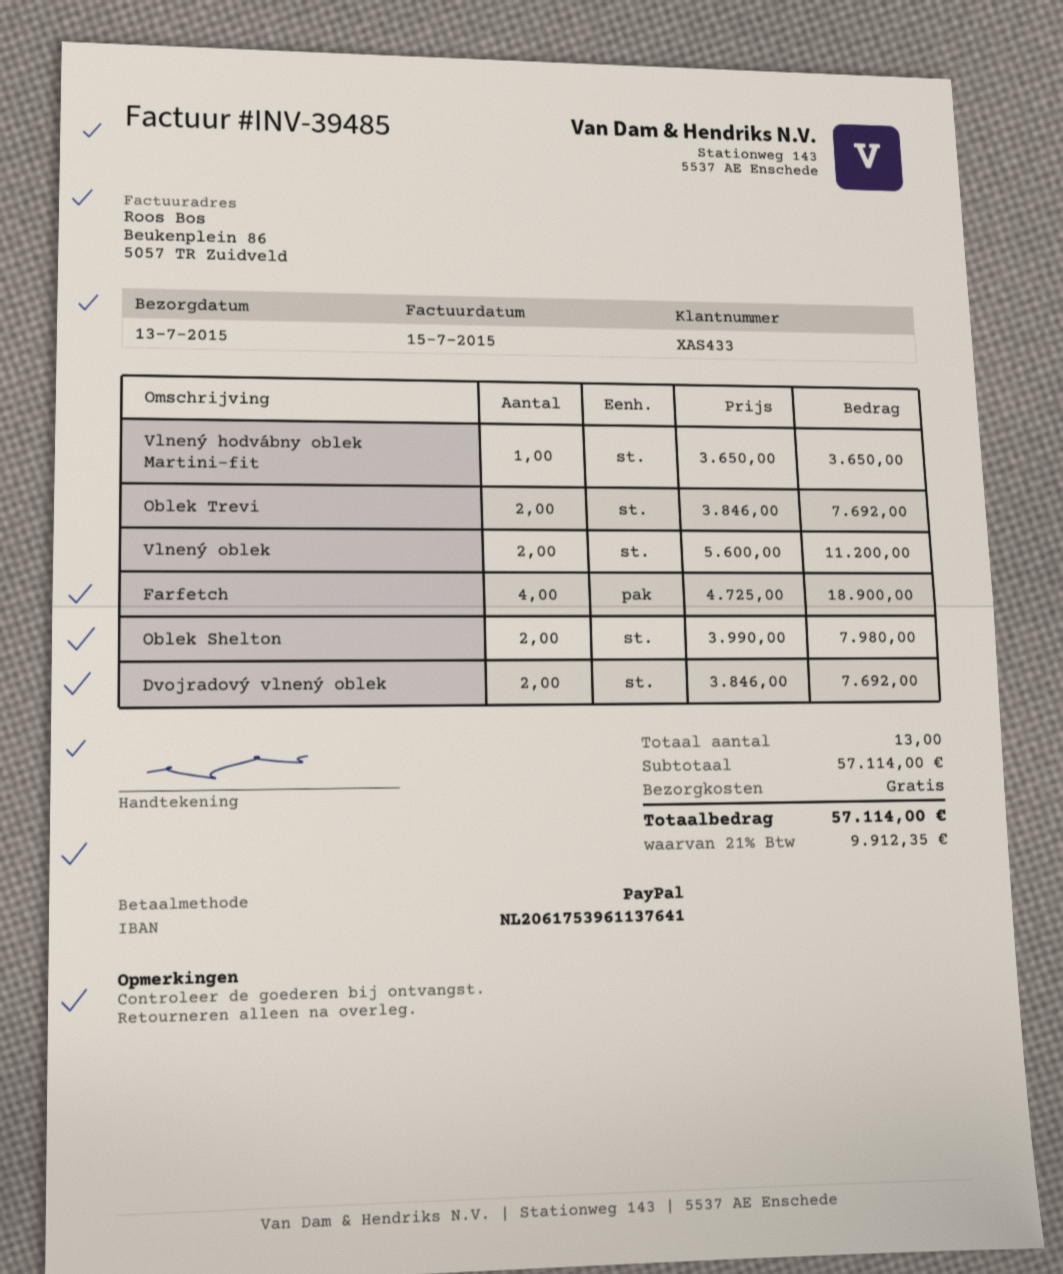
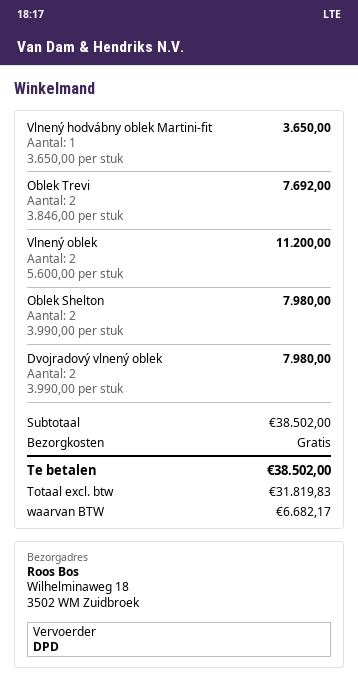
Farfetch: 4 x 4725.00 = 18900.00 -> none
Dvojradový vlnený oblek: 2 x 3846.00 = 7692.00 -> 2 x 3990.00 = 7980.00
subtotal: 57114.00 -> 38502.00
tax: 9912.35 -> 6682.17
total: 57114.00 -> 38502.00

